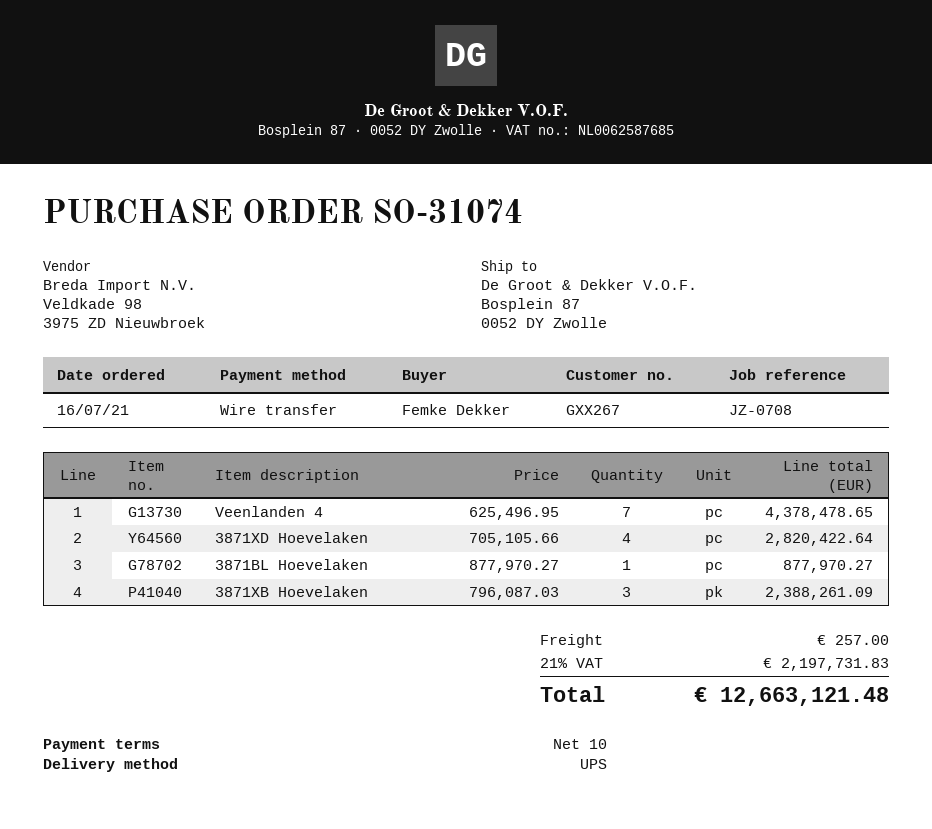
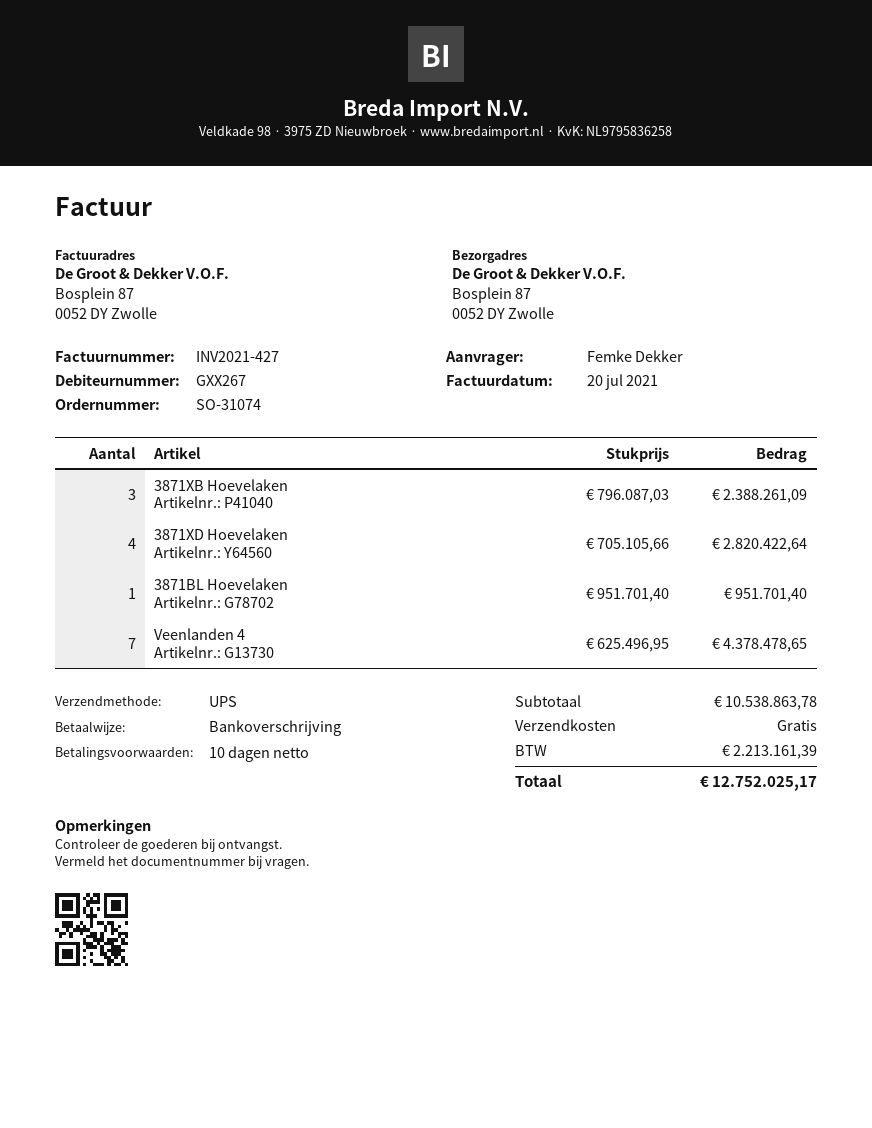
3871BL Hoevelaken: 1 x 877970.27 = 877970.27 -> 1 x 951701.40 = 951701.40
shipping: 257.00 -> 0.00
tax: 2197731.83 -> 2213161.39
total: 12663121.48 -> 12752025.17

